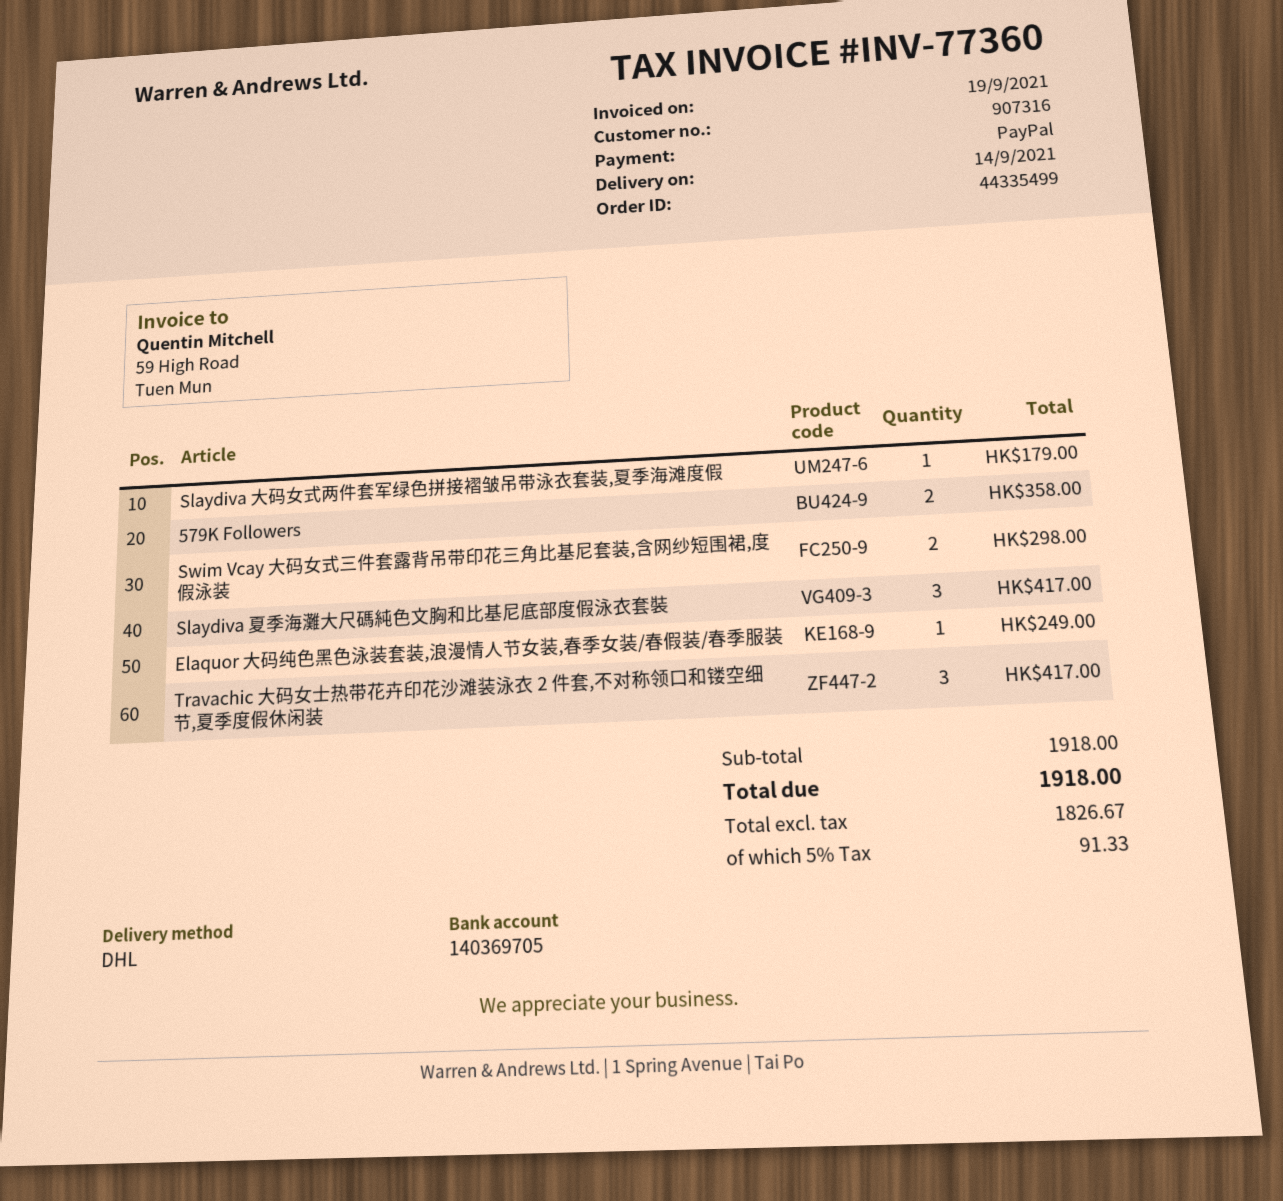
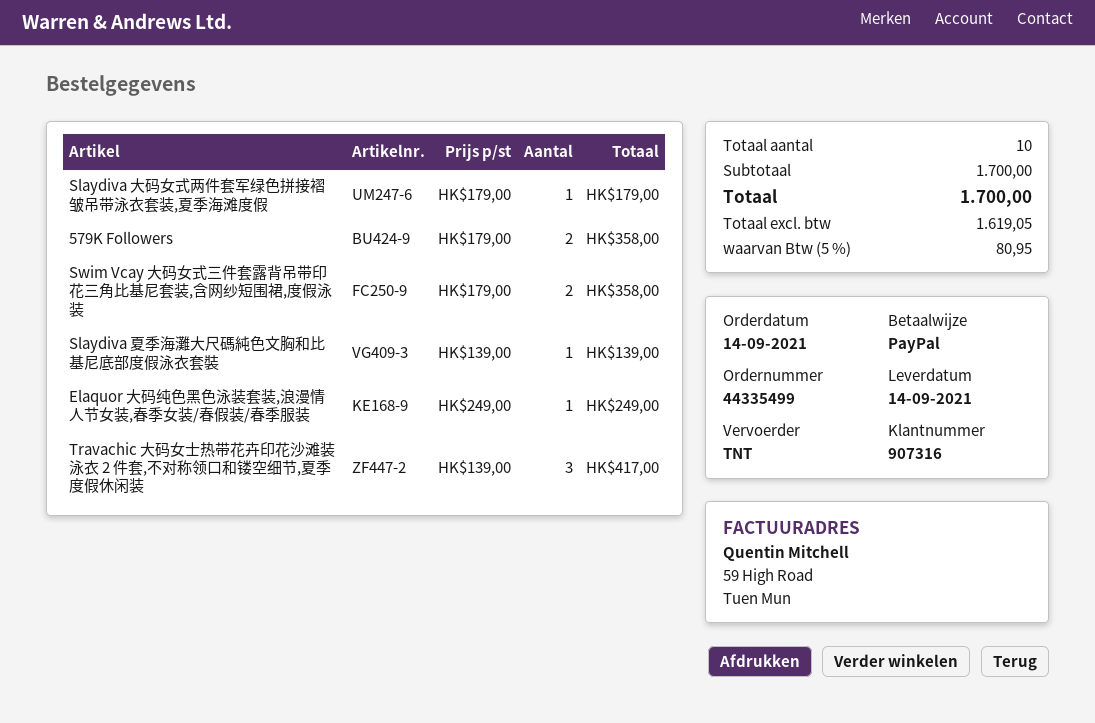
shipping method: DHL -> TNT
Swim Vcay 大码女式三件套露背吊带印花三角比基尼套装,含网纱短围裙,度假泳装: 2 for 298.00 -> 2 for 358.00
Slaydiva 夏季海灘大尺碼純色文胸和比基尼底部度假泳衣套裝: 3 for 417.00 -> 1 for 139.00
subtotal: 1918.00 -> 1700.00
net: 1826.67 -> 1619.05
tax: 5% = 91.33 -> 5% = 80.95
total: 1918.00 -> 1700.00

